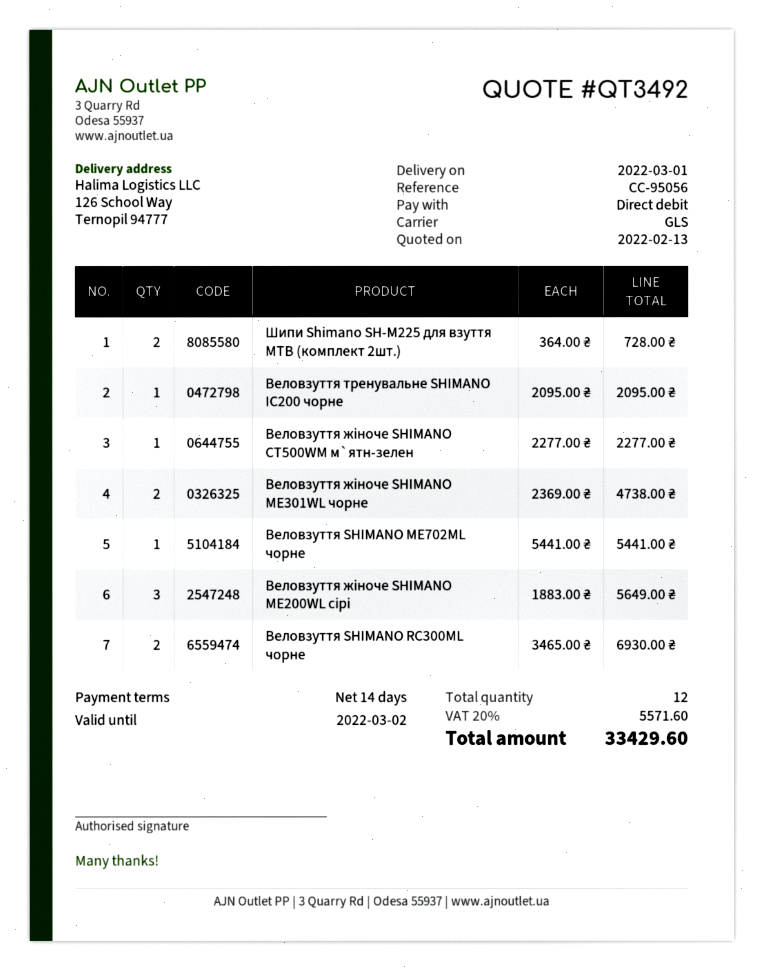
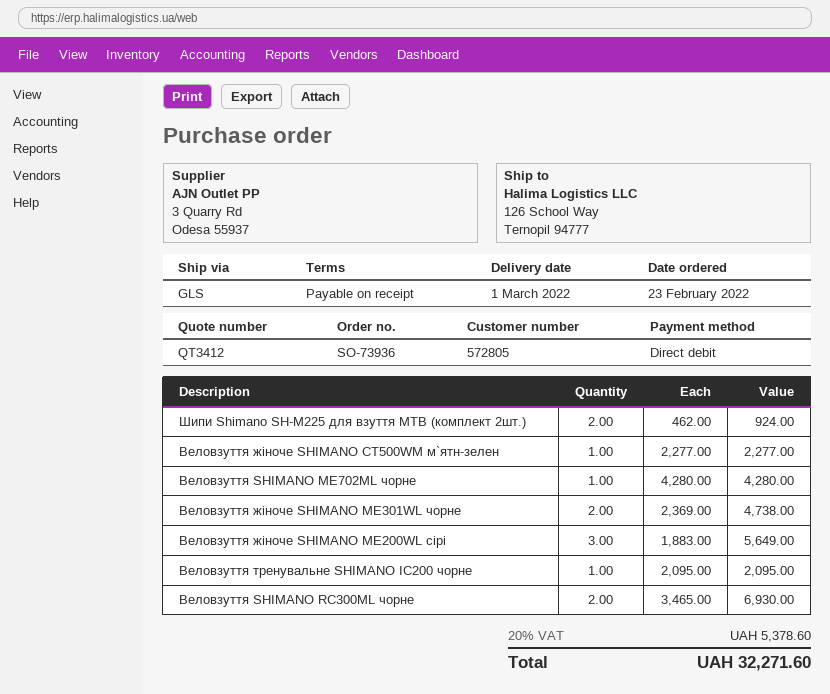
quote number: QT3492 -> QT3412
payment terms: 14 days -> on receipt
Шипи Shimano SH-M225 для взуття MTB (комплект 2шт.): 2 x 364.00 = 728.00 -> 2 x 462.00 = 924.00
Веловзуття SHIMANO ME702ML чорне: 1 x 5441.00 = 5441.00 -> 1 x 4280.00 = 4280.00
tax: 20% = 5571.60 -> 20% = 5378.60
total: 33429.60 -> 32271.60

